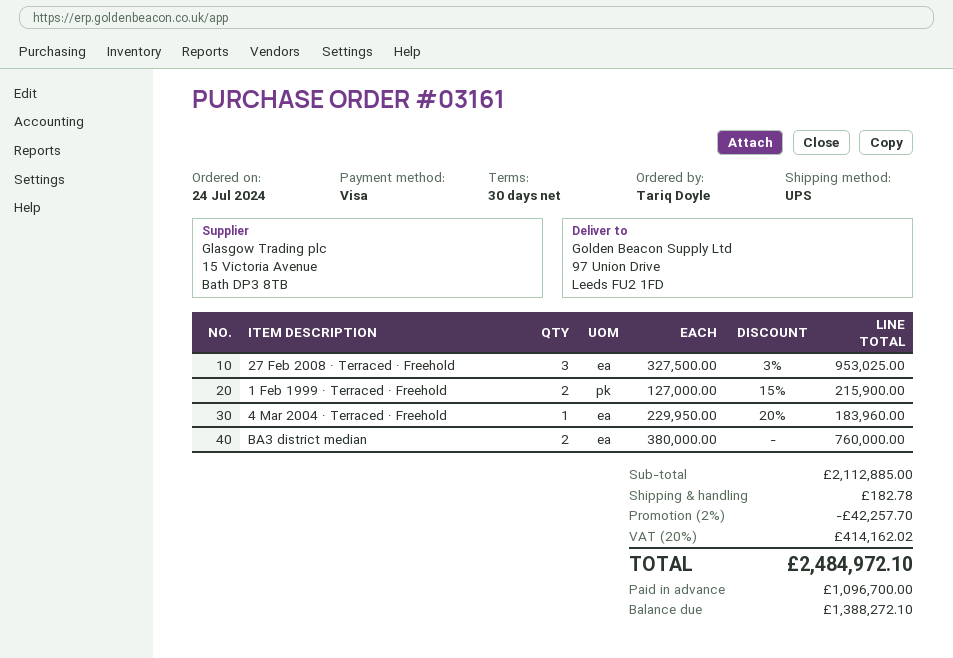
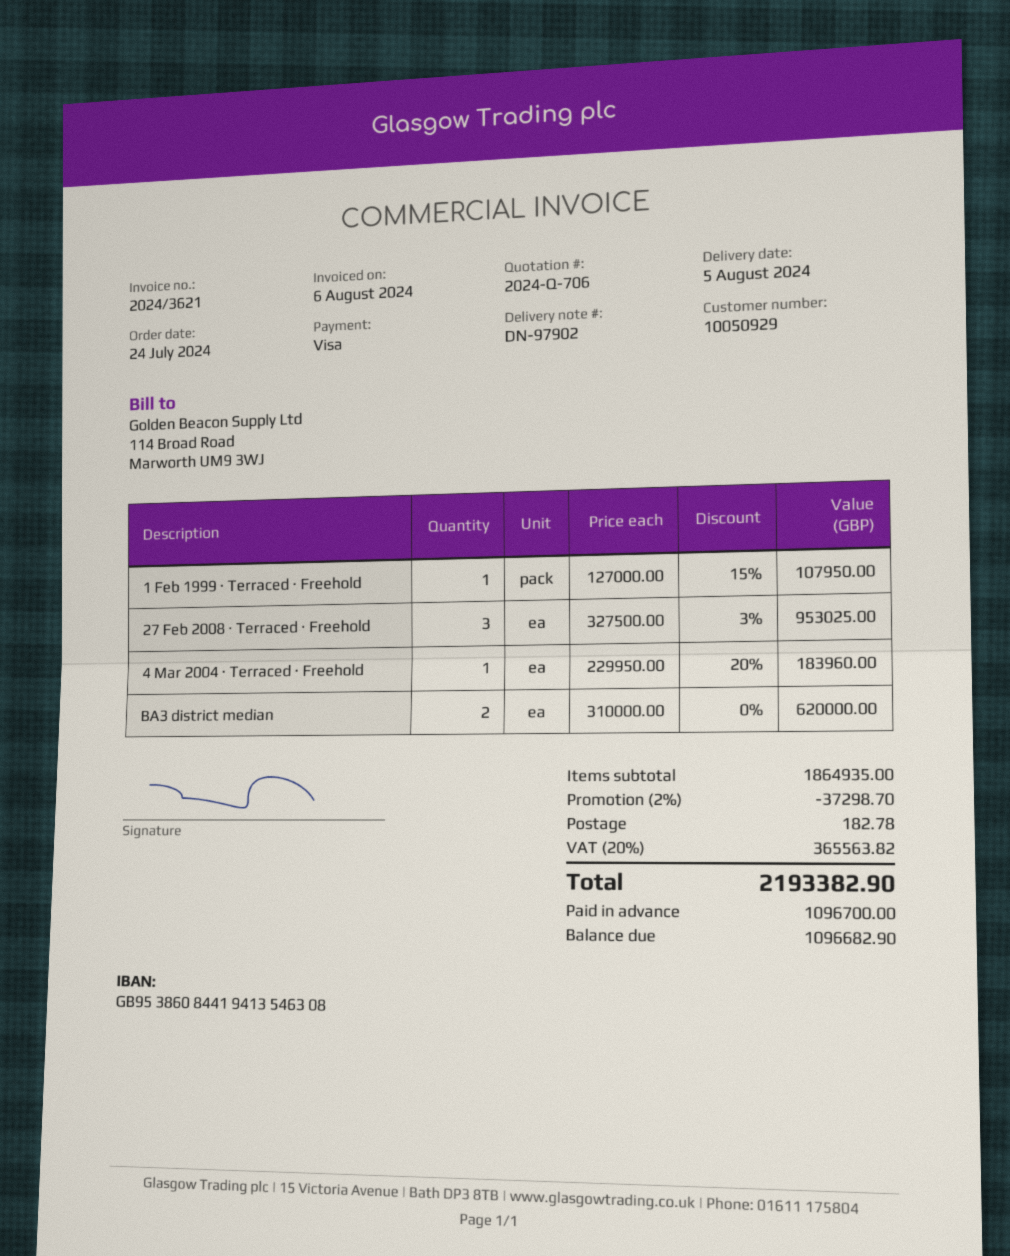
1 Feb 1999 · Terraced · Freehold: 2 x 127000.00 - 15% = 215900.00 -> 1 x 127000.00 - 15% = 107950.00
BA3 district median: 2 x 380000.00 = 760000.00 -> 2 x 310000.00 = 620000.00
subtotal: 2112885.00 -> 1864935.00
discount: 2% = 42257.70 -> 2% = 37298.70
tax: 20% = 414162.02 -> 20% = 365563.82
total: 2484972.10 -> 2193382.90
balance: 1388272.10 -> 1096682.90

